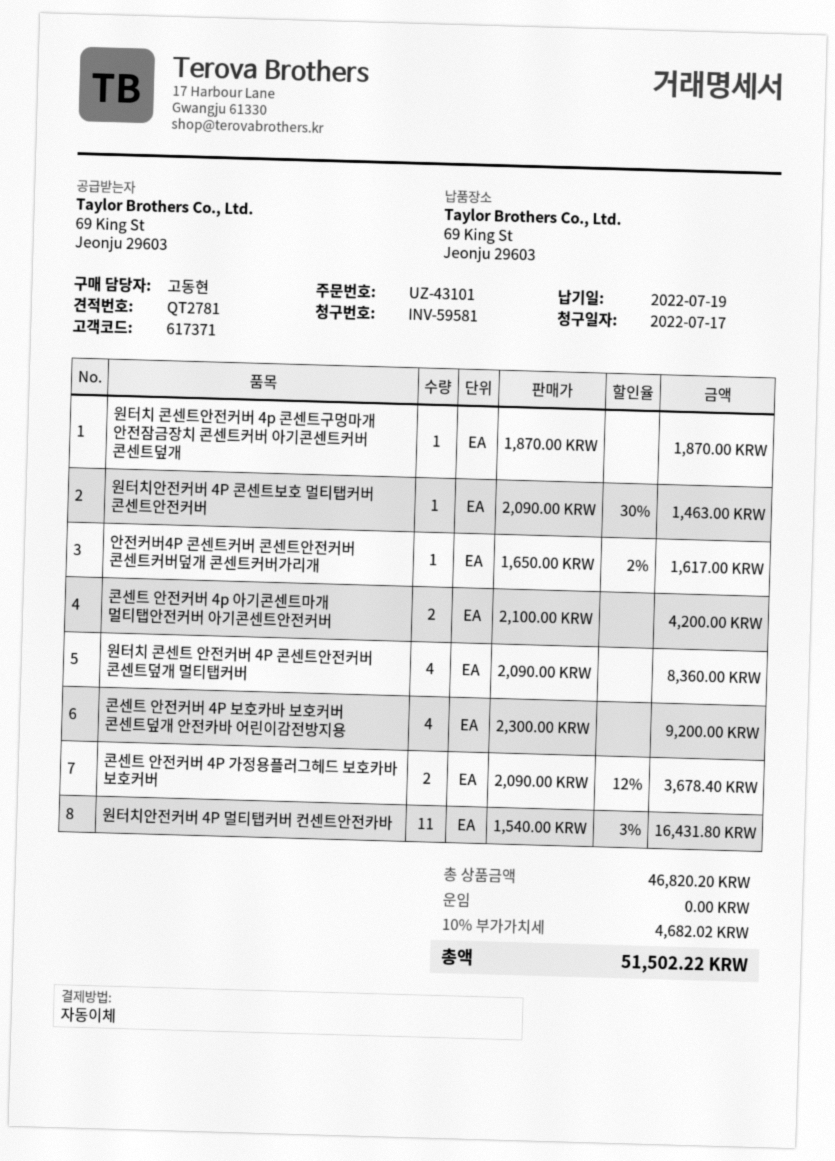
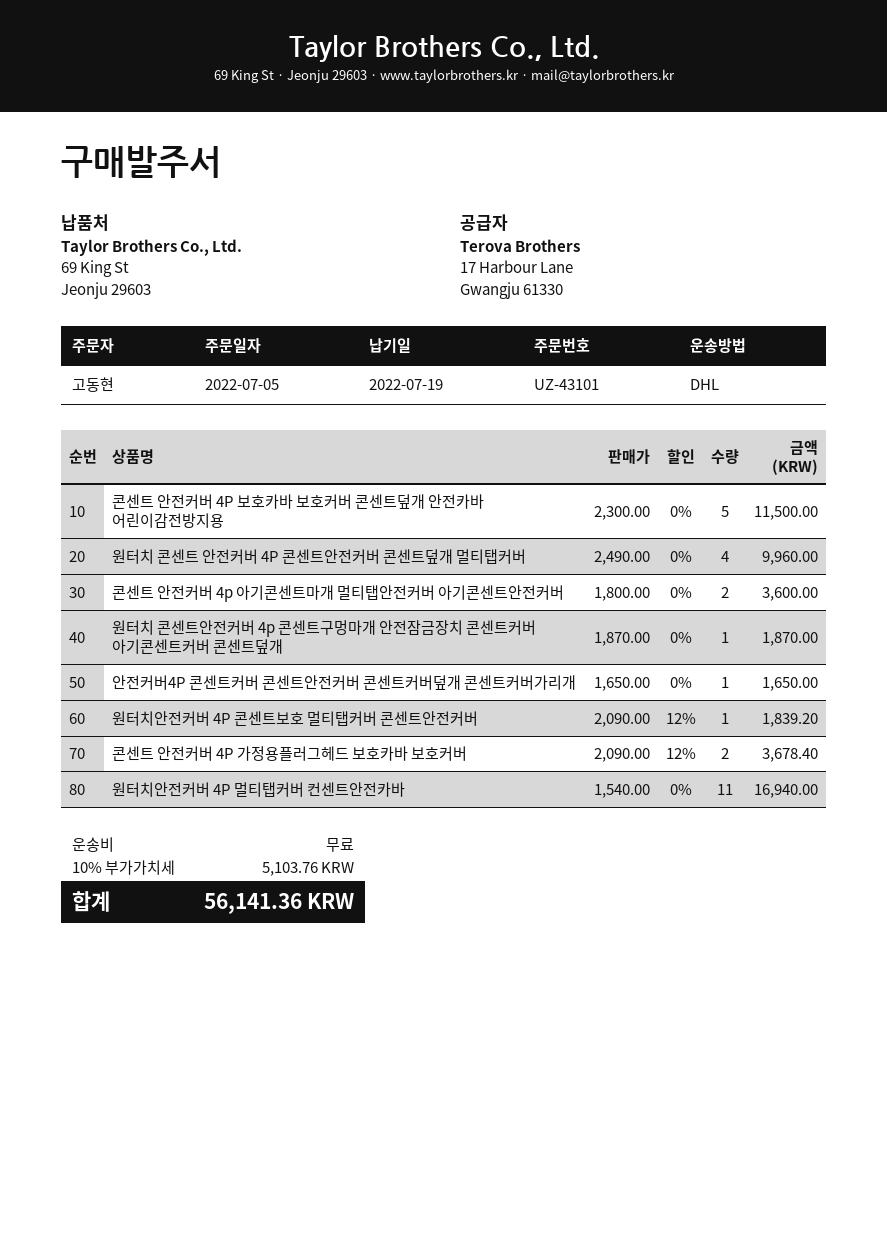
원터치안전커버 4P 콘센트보호 멀티탭커버 콘센트안전커버: 1 x 2090.00 - 30% = 1463.00 -> 1 x 2090.00 - 12% = 1839.20
안전커버4P 콘센트커버 콘센트안전커버 콘센트커버덮개 콘센트커버가리개: 1 x 1650.00 - 2% = 1617.00 -> 1 x 1650.00 = 1650.00
콘센트 안전커버 4p 아기콘센트마개 멀티탭안전커버 아기콘센트안전커버: 2 x 2100.00 = 4200.00 -> 2 x 1800.00 = 3600.00
원터치 콘센트 안전커버 4P 콘센트안전커버 콘센트덮개 멀티탭커버: 4 x 2090.00 = 8360.00 -> 4 x 2490.00 = 9960.00
콘센트 안전커버 4P 보호카바 보호커버 콘센트덮개 안전카바 어린이감전방지용: 4 x 2300.00 = 9200.00 -> 5 x 2300.00 = 11500.00
원터치안전커버 4P 멀티탭커버 컨센트안전카바: 11 x 1540.00 - 3% = 16431.80 -> 11 x 1540.00 = 16940.00
tax: 10% = 4682.02 -> 10% = 5103.76
total: 51502.22 -> 56141.36

